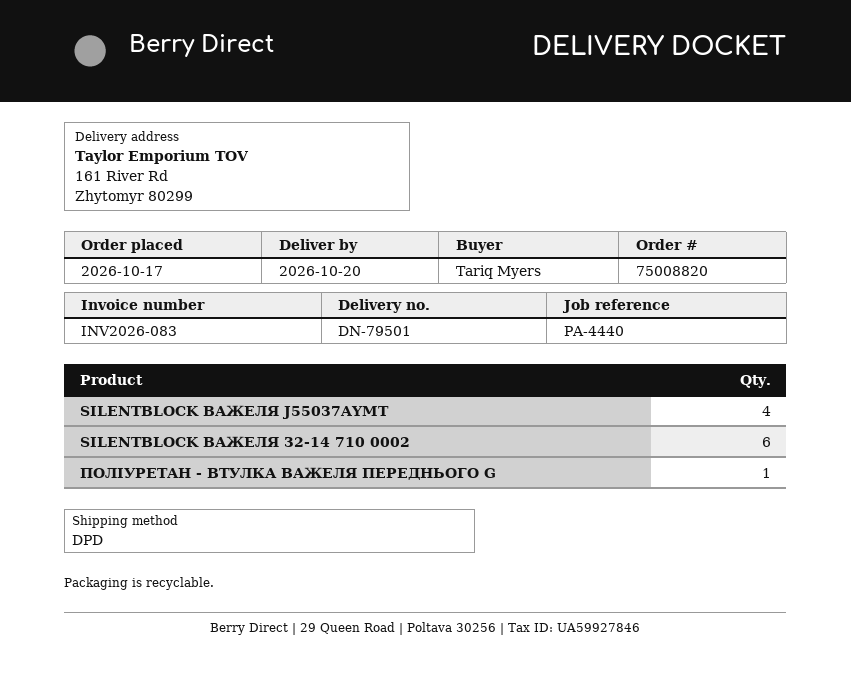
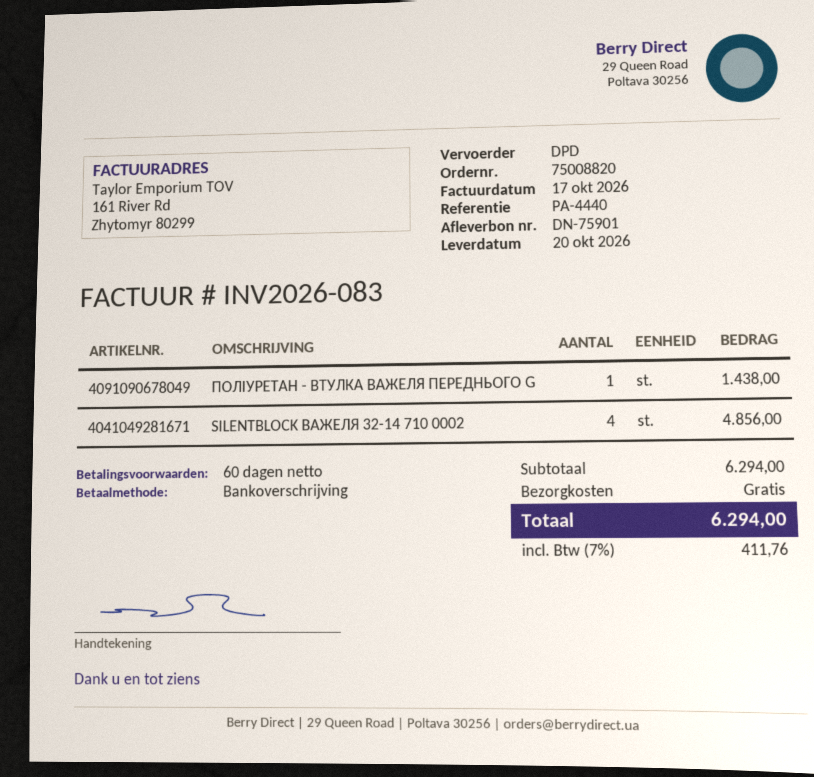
delivery note number: DN-79501 -> DN-75901
SILENTBLOCK ВАЖЕЛЯ J55037AYMT: 4 -> none
SILENTBLOCK ВАЖЕЛЯ 32-14 710 0002: 6 -> 4

